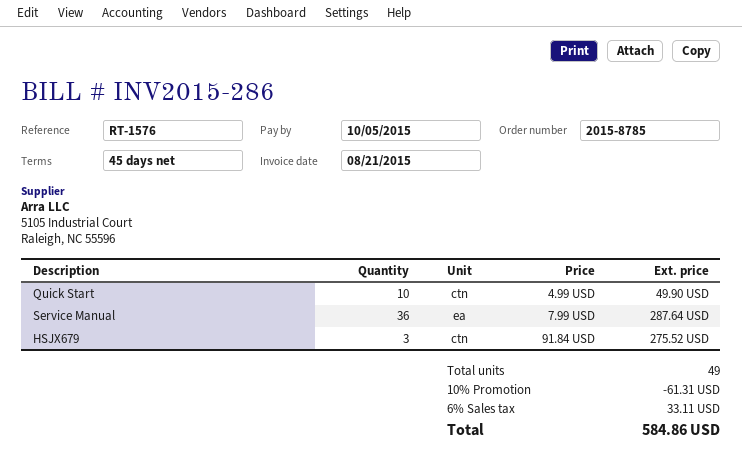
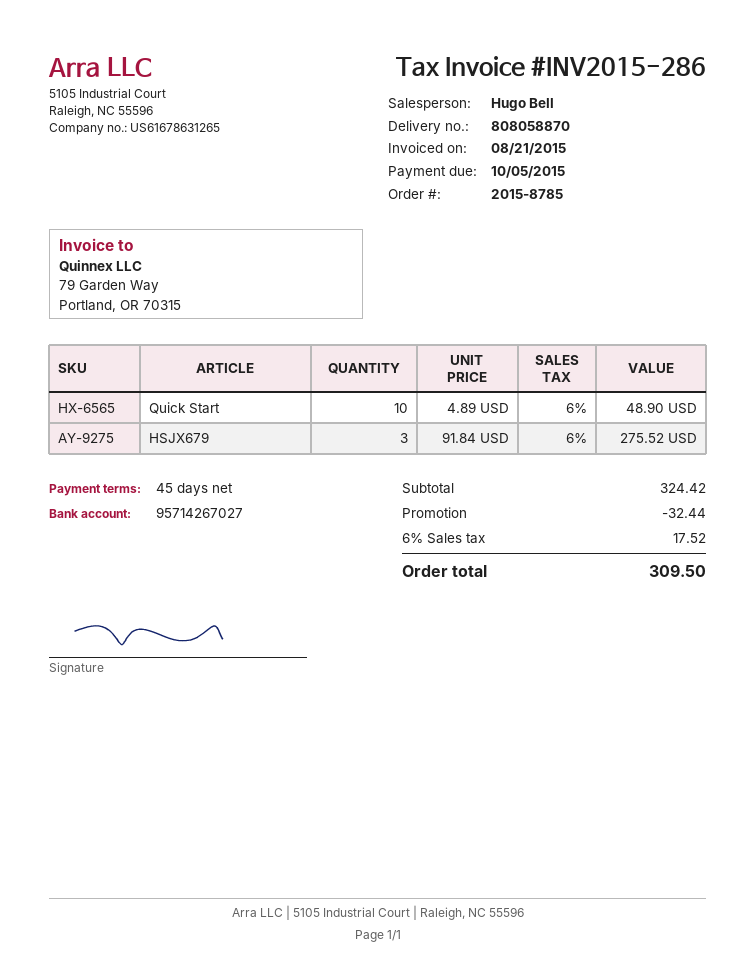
Quick Start: 10 x 4.99 = 49.90 -> 10 x 4.89 = 48.90
Service Manual: 36 x 7.99 = 287.64 -> none
discount: 61.31 -> 32.44
tax: 6% = 33.11 -> 6% = 17.52
total: 584.86 -> 309.50

